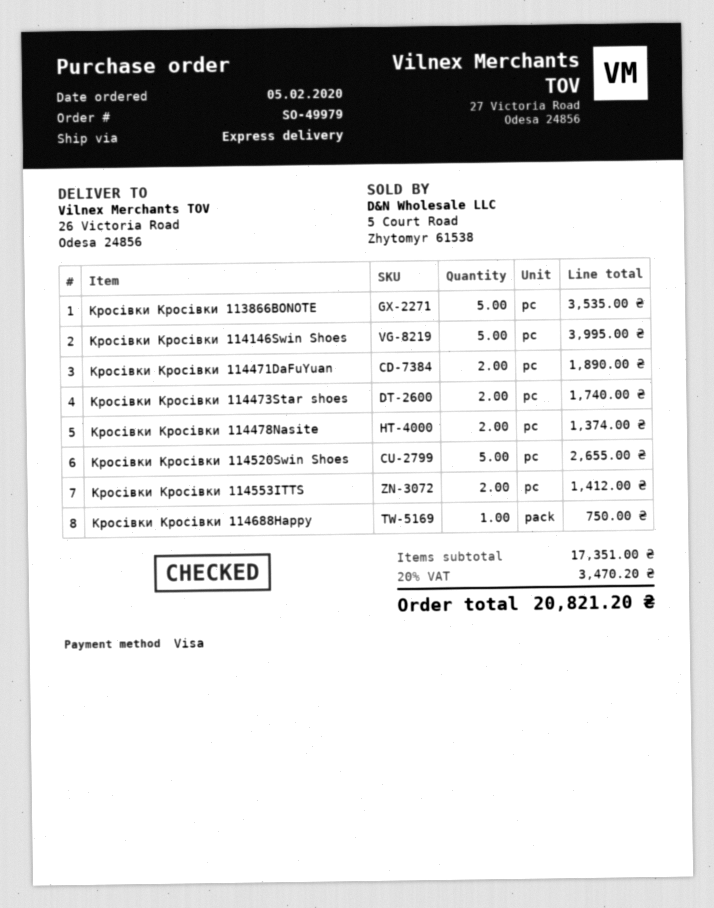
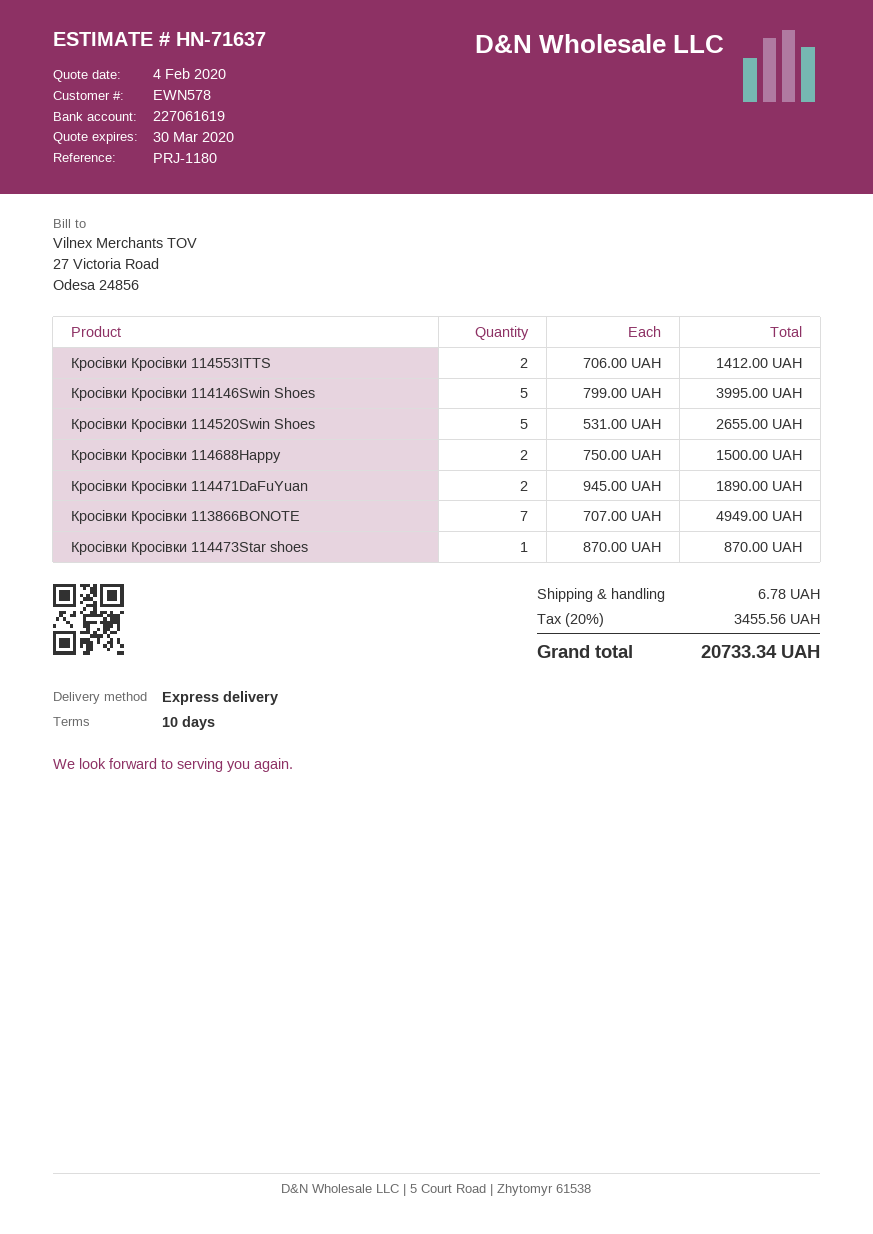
Кросівки Кросівки 113866BONOTE: 5 for 3535.00 -> 7 for 4949.00
Кросівки Кросівки 114473Star shoes: 2 for 1740.00 -> 1 for 870.00
Кросівки Кросівки 114478Nasite: 2 for 1374.00 -> none
Кросівки Кросівки 114688Happy: 1 for 750.00 -> 2 for 1500.00
shipping: none -> 6.78
tax: 20% = 3470.20 -> 20% = 3455.56
total: 20821.20 -> 20733.34

